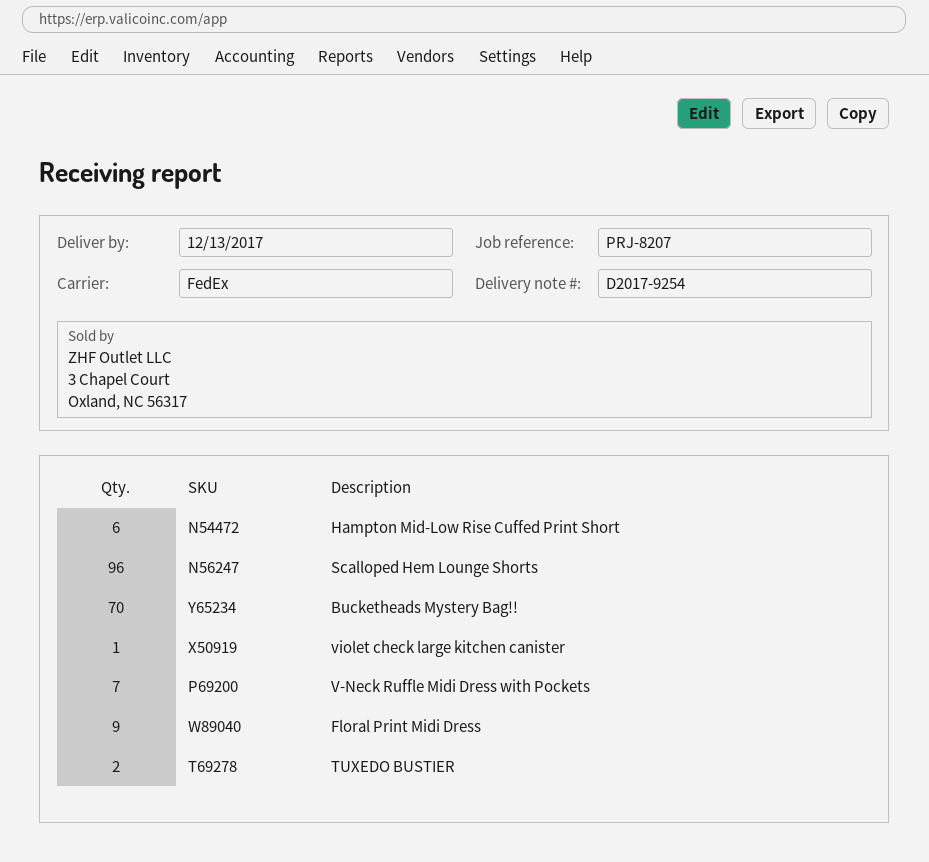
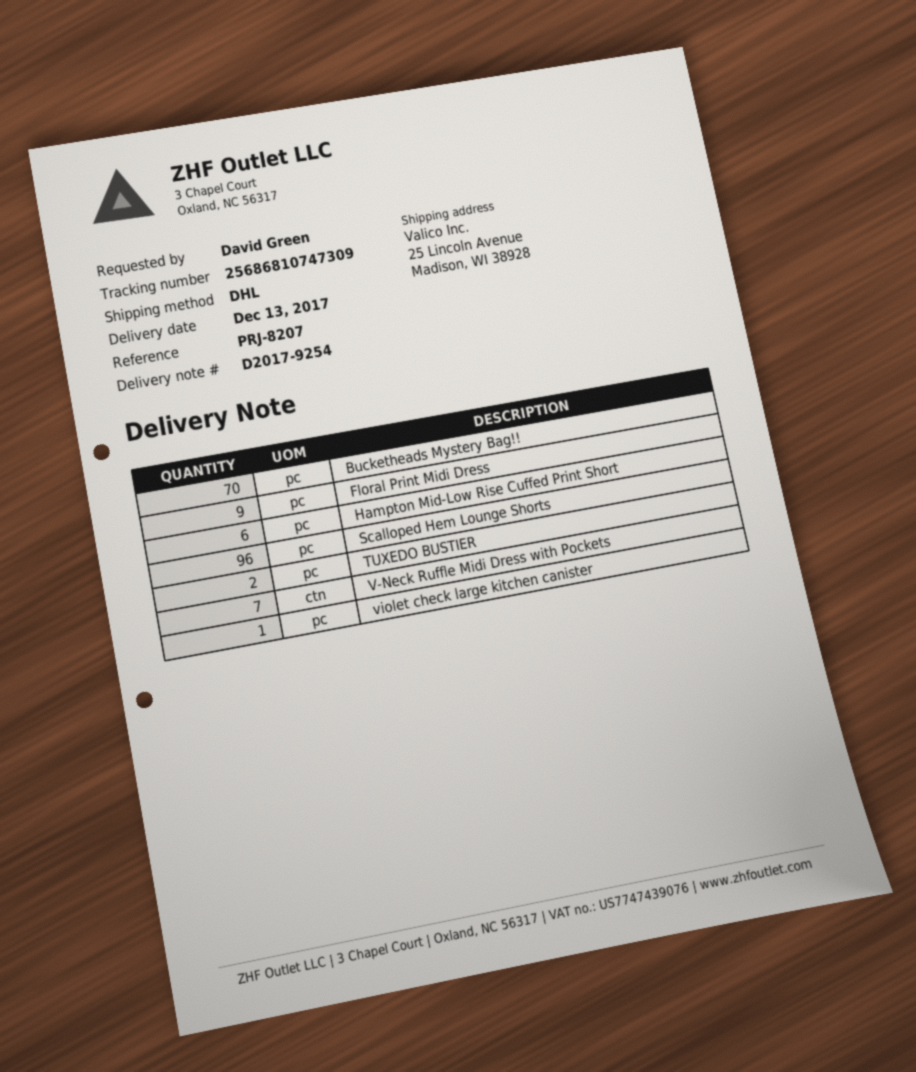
shipping method: FedEx -> DHL

